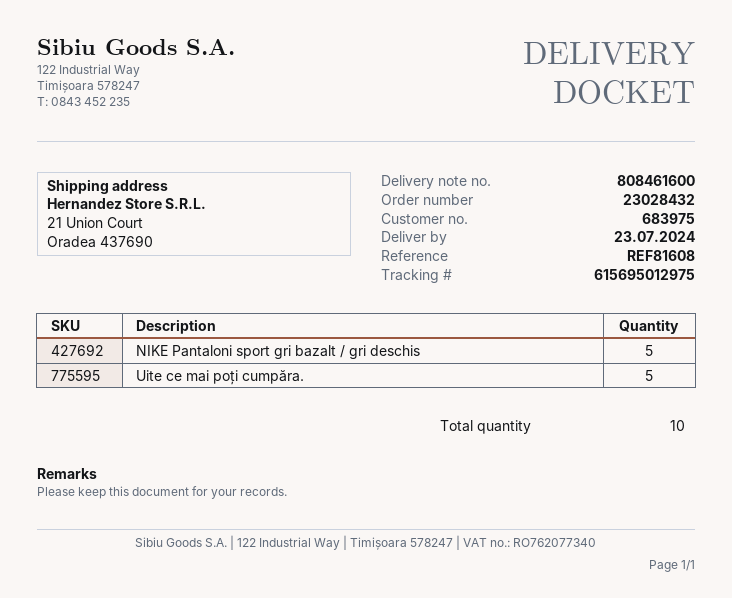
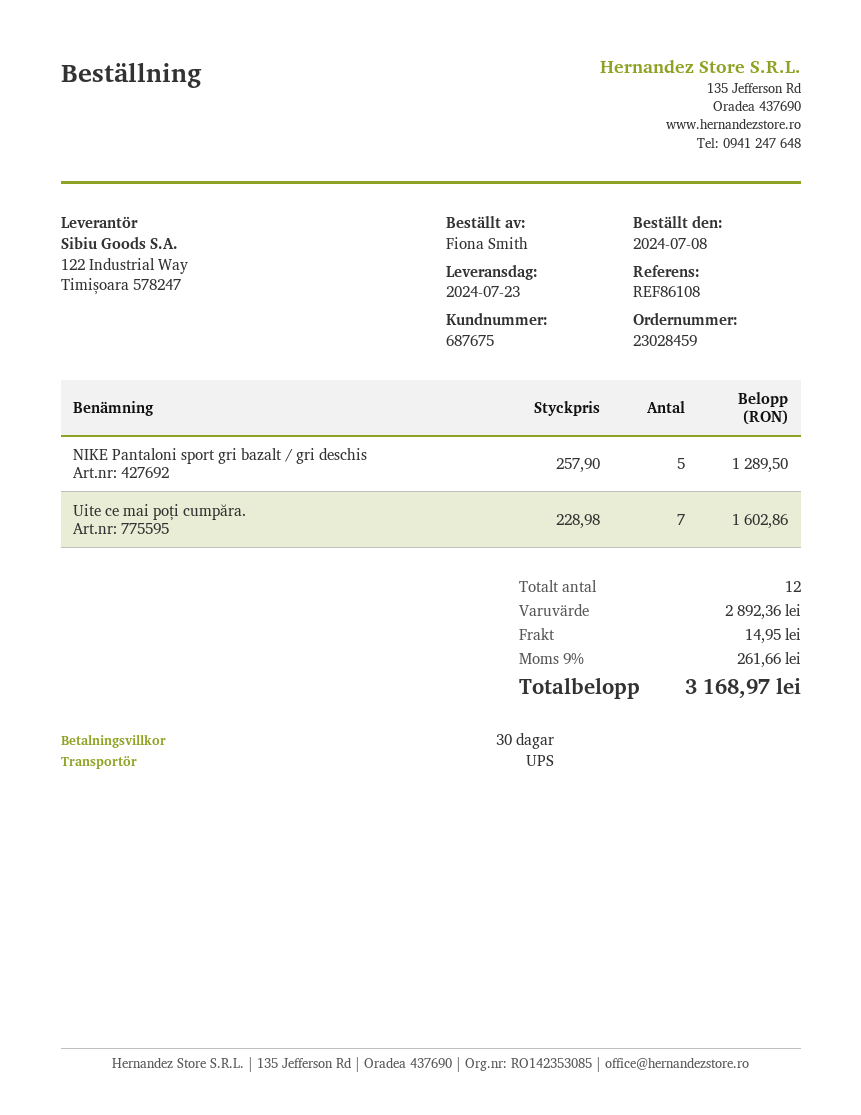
order number: 23028432 -> 23028459
customer number: 683975 -> 687675
reference: REF81608 -> REF86108
Uite ce mai poți cumpăra.: 5 -> 7
total quantity: 10 -> 12

